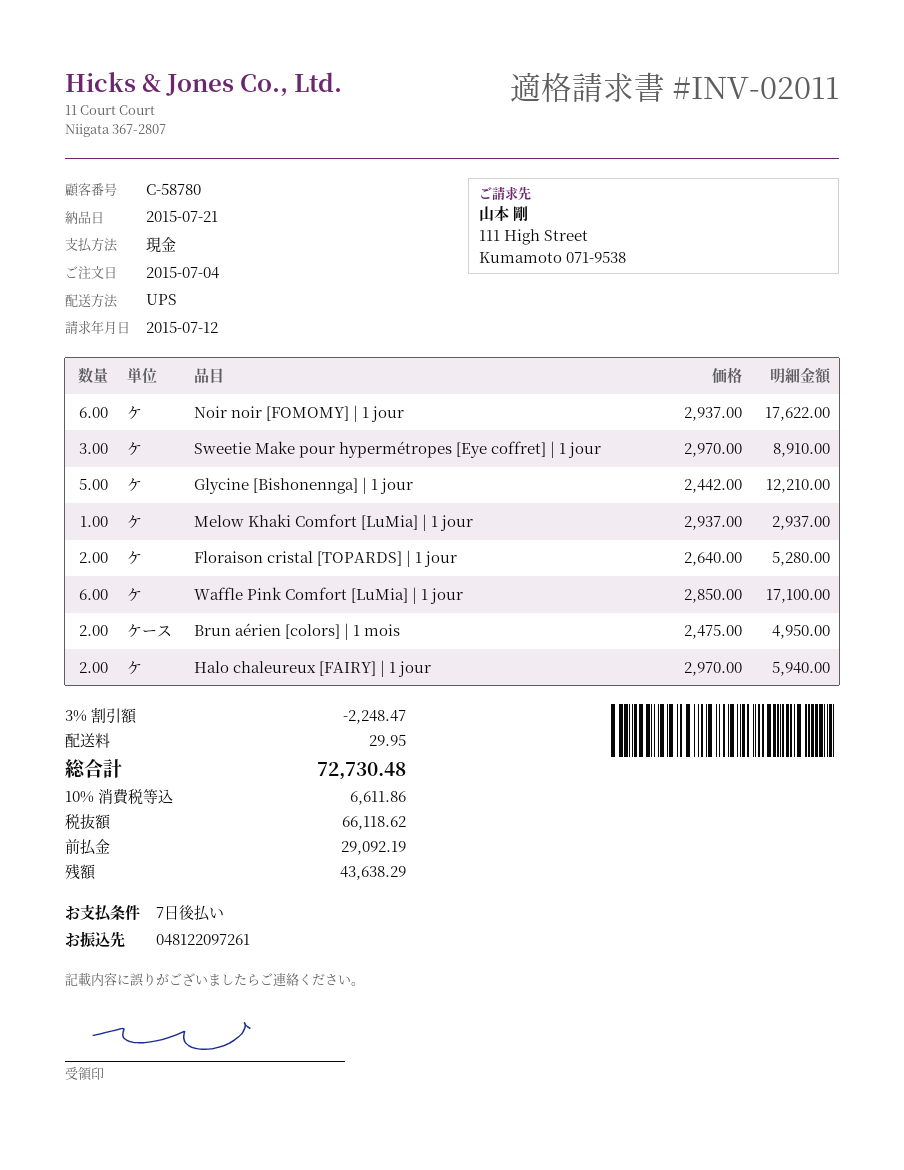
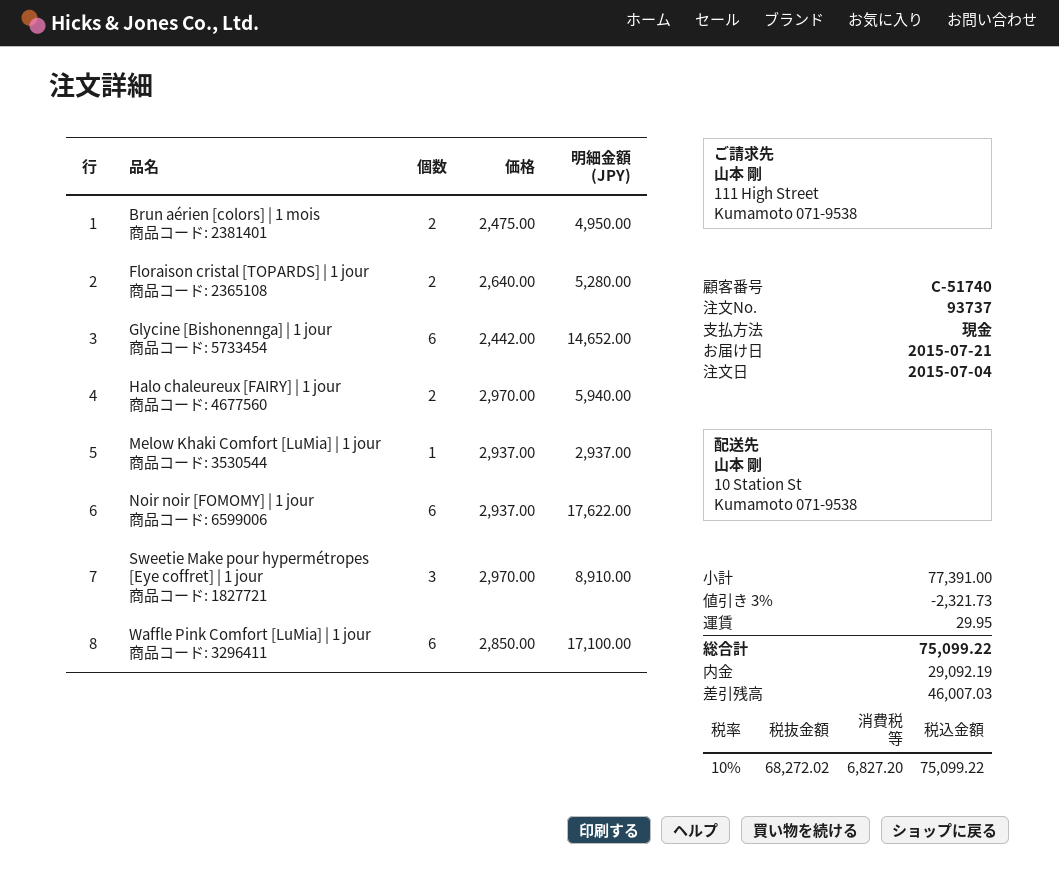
customer number: C-58780 -> C-51740
Glycine [Bishonennga] | 1 jour: 5 x 2442.00 = 12210.00 -> 6 x 2442.00 = 14652.00
discount: 3% = 2248.47 -> 3% = 2321.73
net: 66118.62 -> 68272.02
tax: 10% = 6611.86 -> 10% = 6827.20
total: 72730.48 -> 75099.22
balance: 43638.29 -> 46007.03

